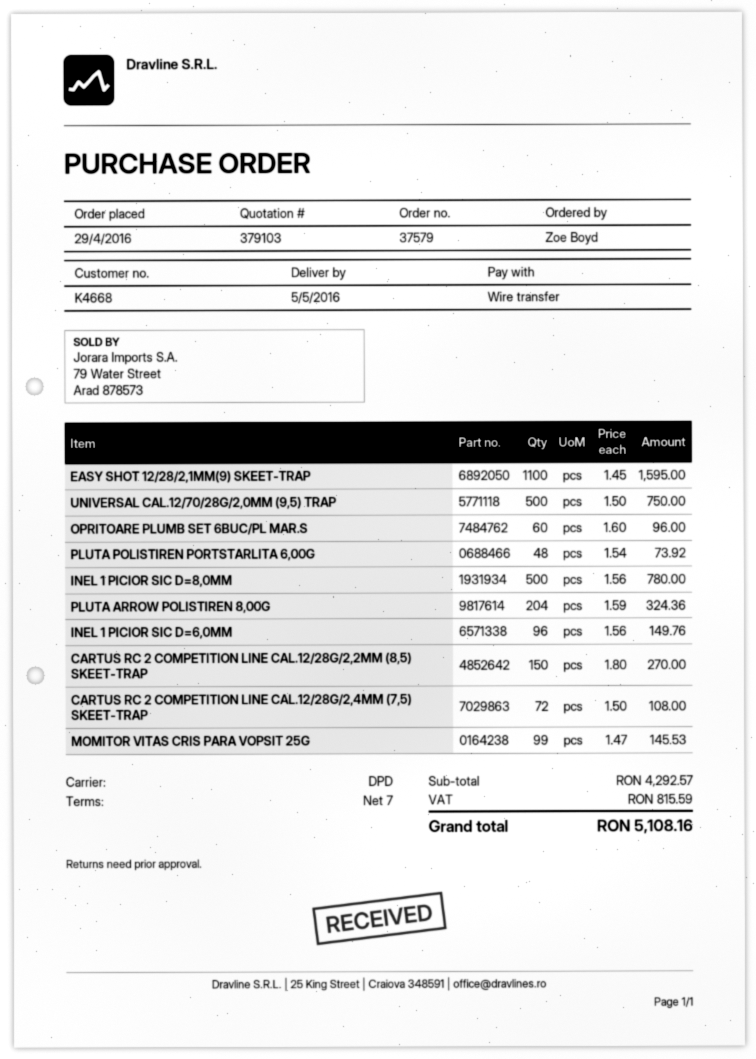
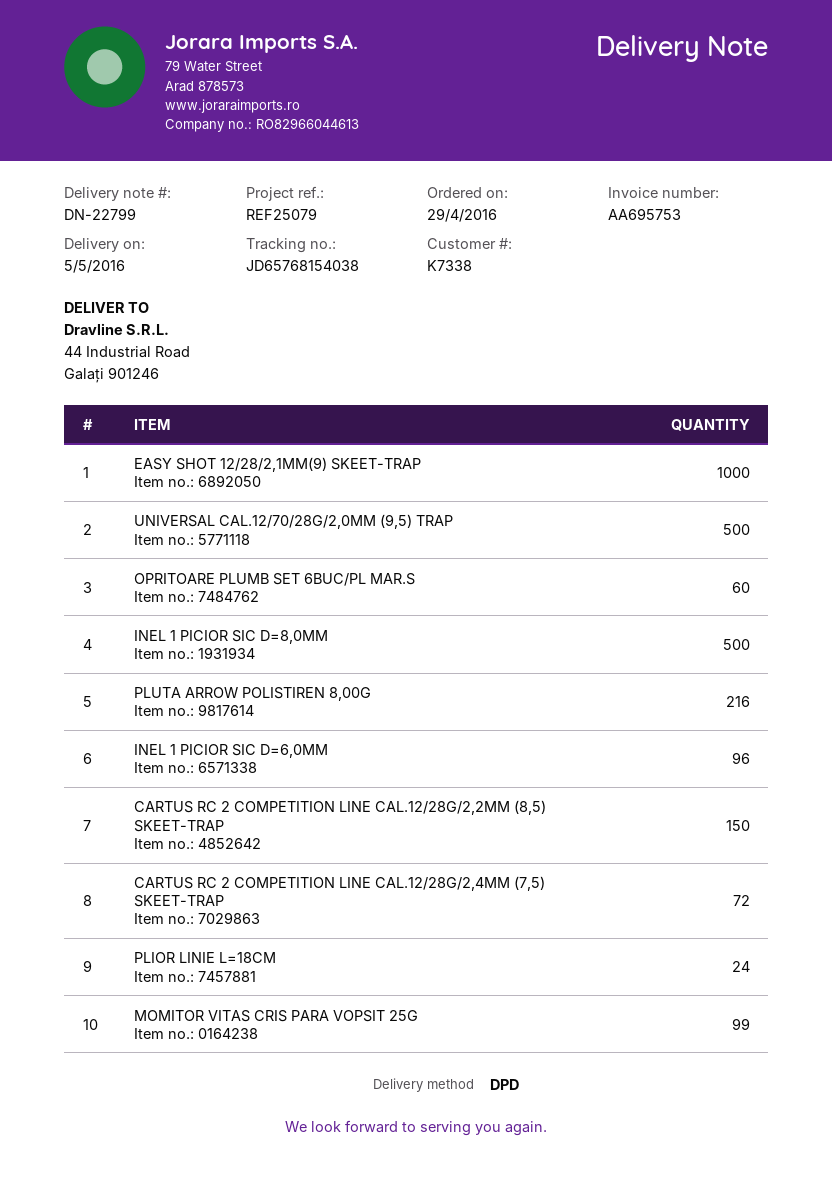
customer number: K4668 -> K7338
EASY SHOT 12/28/2,1MM(9) SKEET-TRAP: 1100 -> 1000
PLUTA POLISTIREN PORTSTARLITA 6,00G: 48 -> none
PLUTA ARROW POLISTIREN 8,00G: 204 -> 216
PLIOR LINIE L=18CM: none -> 24

